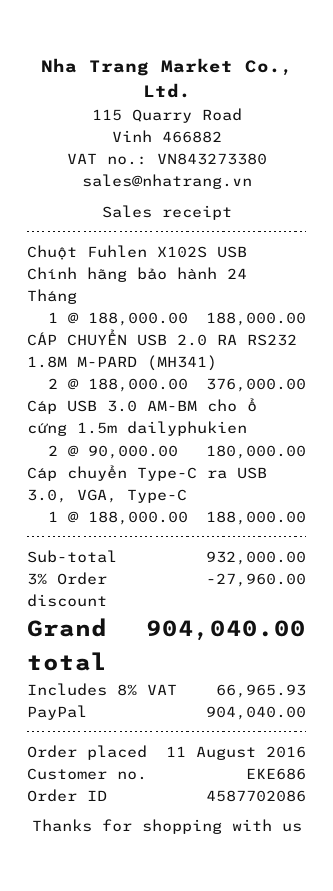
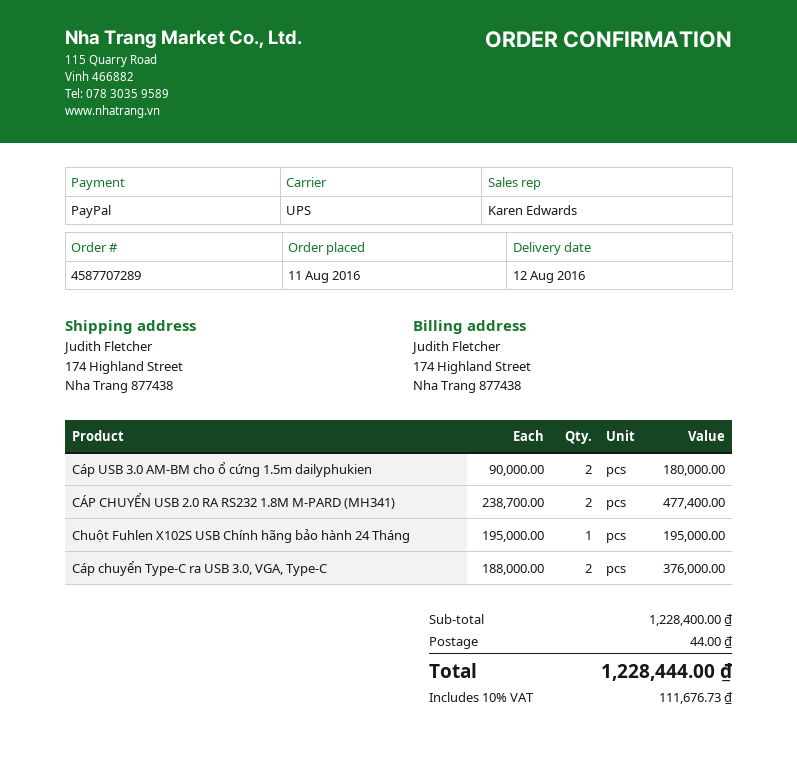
order number: 4587702086 -> 4587707289
Chuột Fuhlen X102S USB Chính hãng bảo hành 24 Tháng: 1 x 188000.00 = 188000.00 -> 1 x 195000.00 = 195000.00
CÁP CHUYỂN USB 2.0 RA RS232 1.8M M-PARD (MH341): 2 x 188000.00 = 376000.00 -> 2 x 238700.00 = 477400.00
Cáp chuyển Type-C ra USB 3.0, VGA, Type-C: 1 x 188000.00 = 188000.00 -> 2 x 188000.00 = 376000.00
subtotal: 932000.00 -> 1228400.00
discount: 3% = 27960.00 -> none
shipping: none -> 44.00
tax: 8% = 66965.93 -> 10% = 111676.73
total: 904040.00 -> 1228444.00

